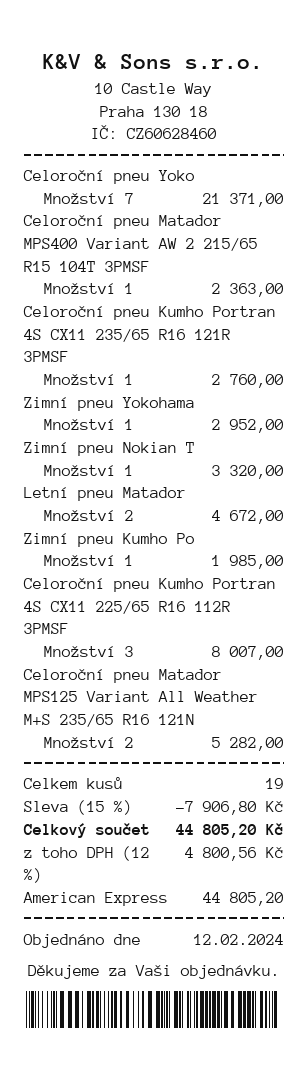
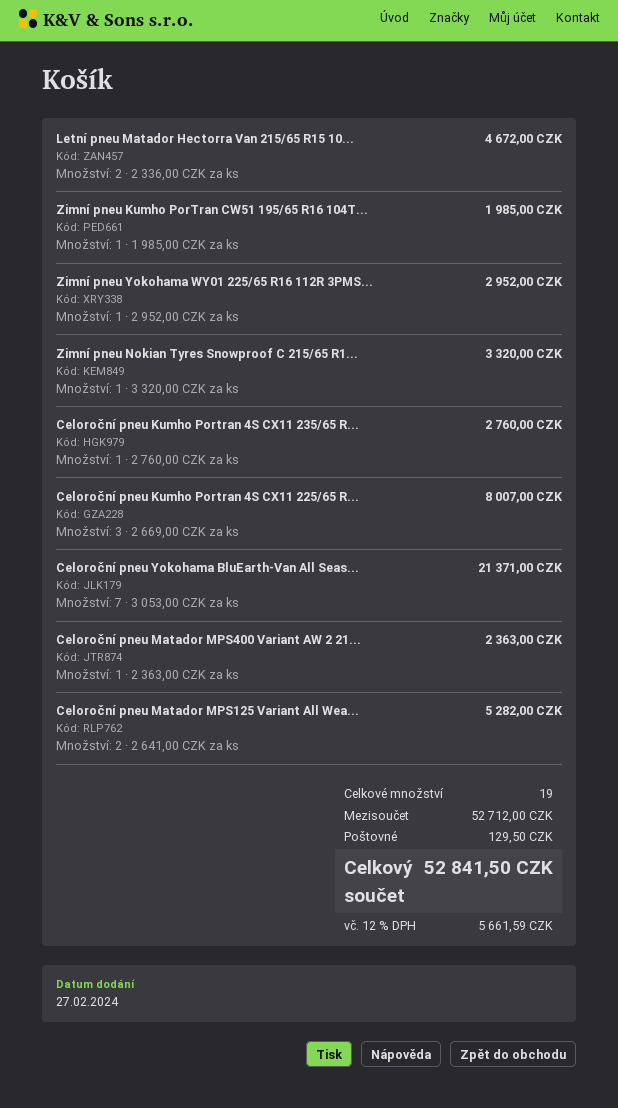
discount: 15% = 7906.80 -> none
shipping: none -> 129.50
tax: 12% = 4800.56 -> 12% = 5661.59
total: 44805.20 -> 52841.50

